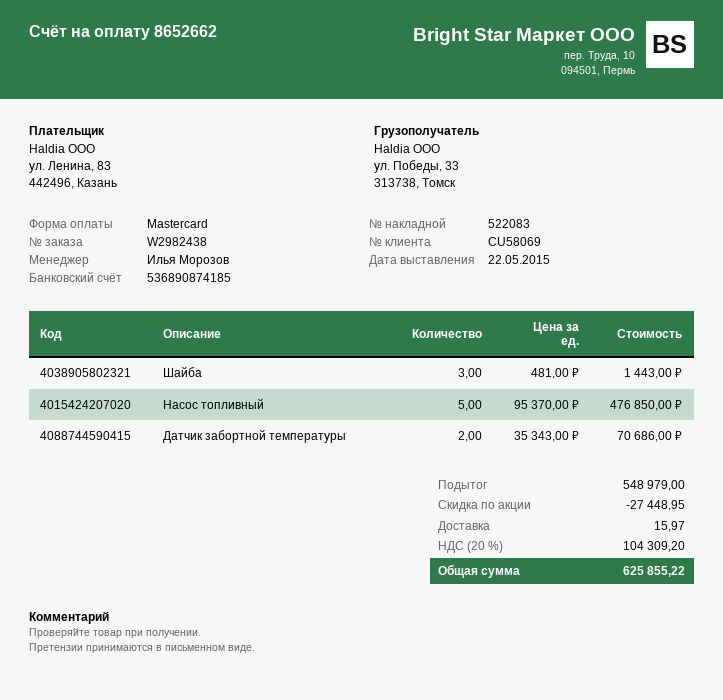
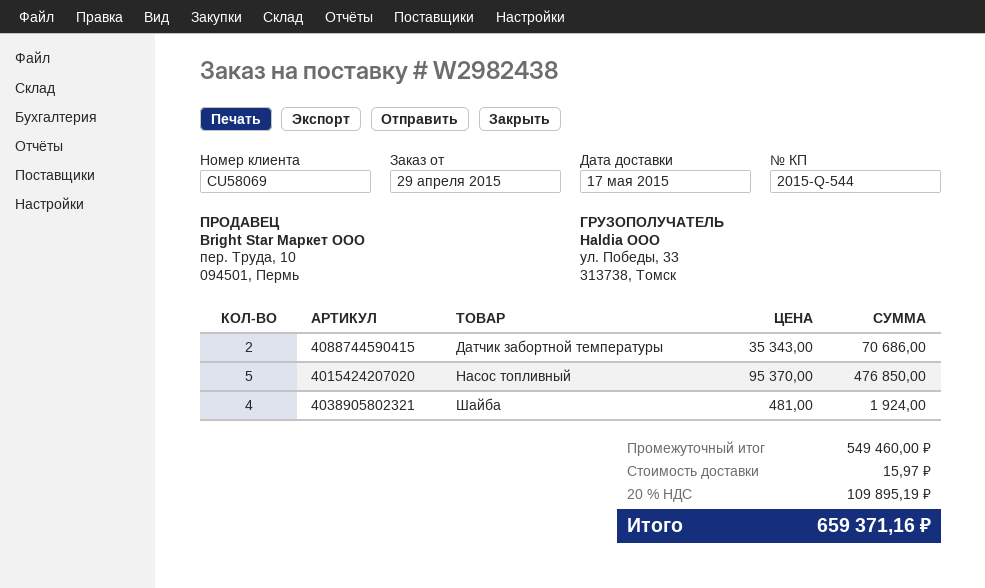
Шайба: 3 x 481.00 = 1443.00 -> 4 x 481.00 = 1924.00
subtotal: 548979.00 -> 549460.00
discount: 27448.95 -> none
tax: 20% = 104309.20 -> 20% = 109895.19
total: 625855.22 -> 659371.16

